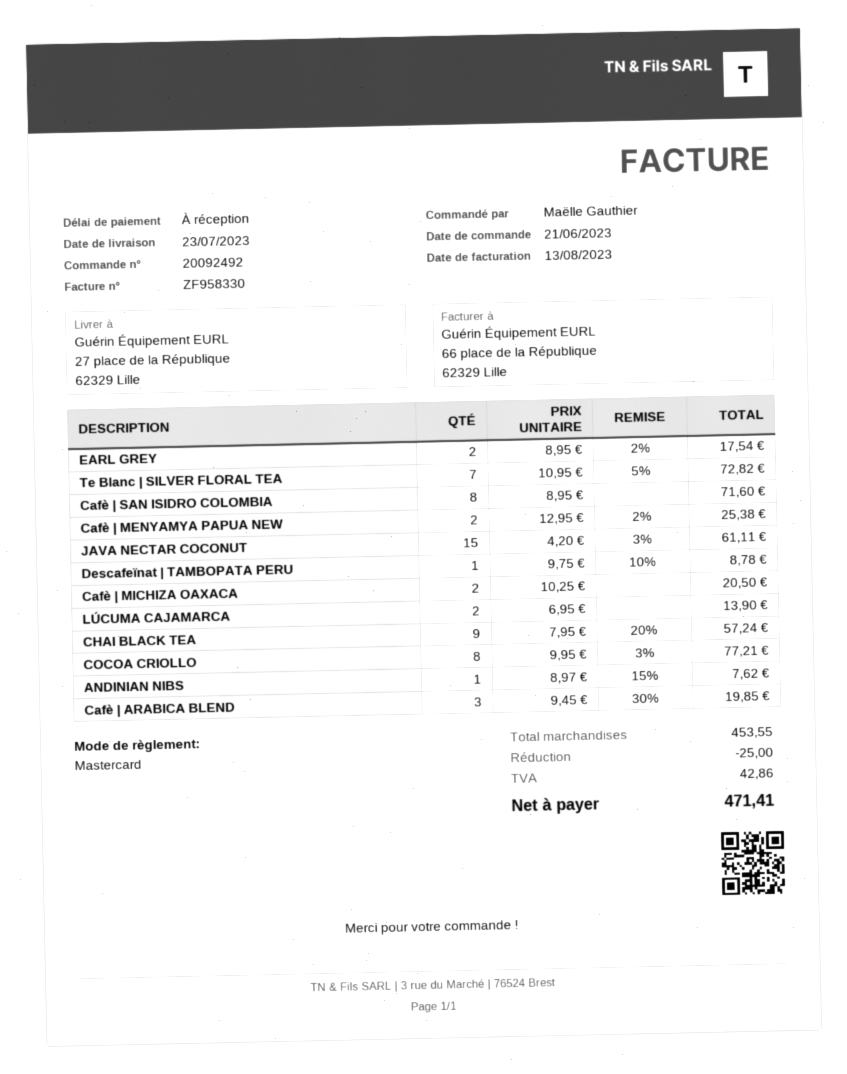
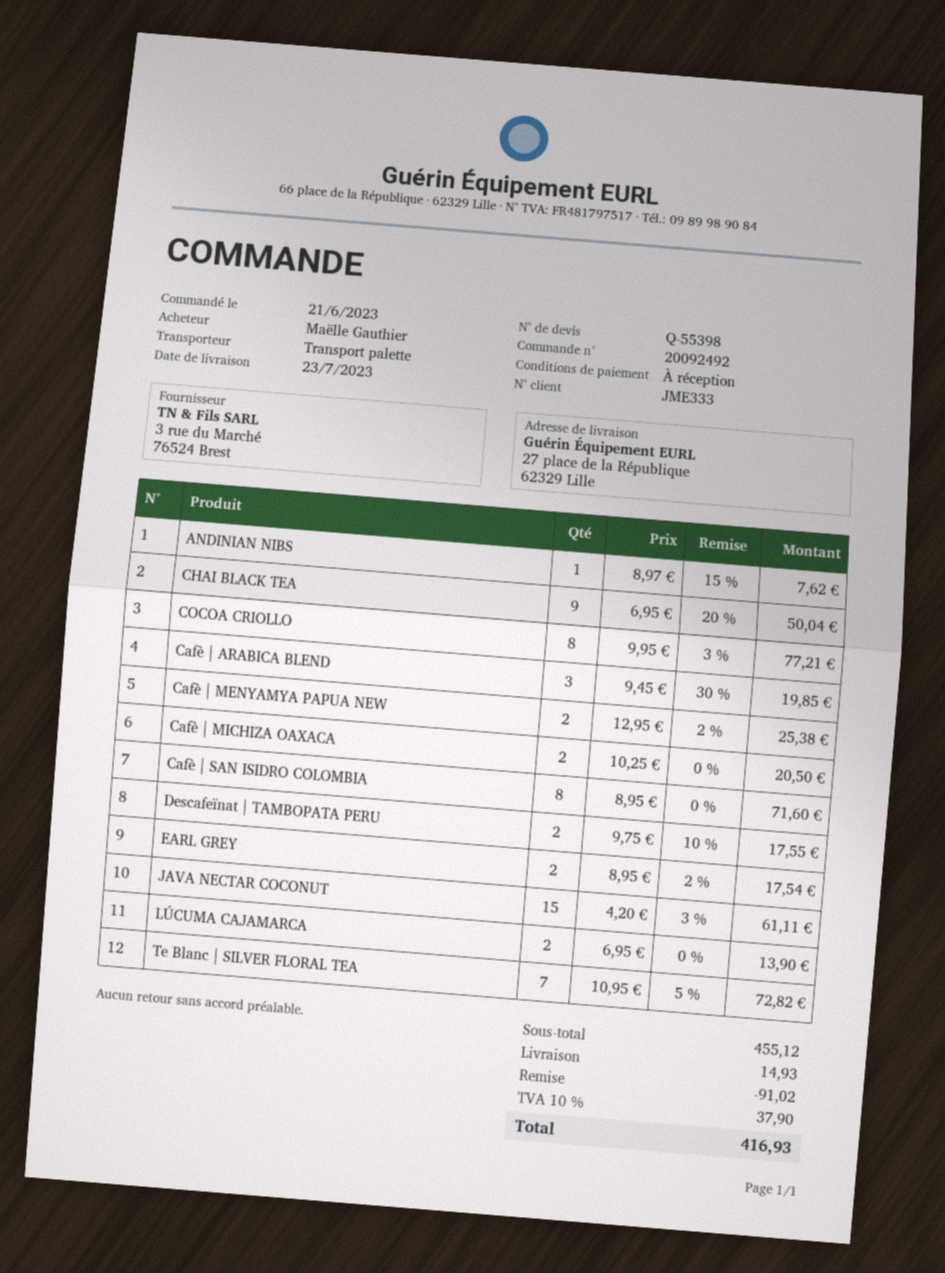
Descafeïnat | TAMBOPATA PERU: 1 x 9.75 - 10% = 8.78 -> 2 x 9.75 - 10% = 17.55
CHAI BLACK TEA: 9 x 7.95 - 20% = 57.24 -> 9 x 6.95 - 20% = 50.04
subtotal: 453.55 -> 455.12
discount: 25.00 -> 91.02
shipping: none -> 14.93
tax: 42.86 -> 37.90
total: 471.41 -> 416.93

